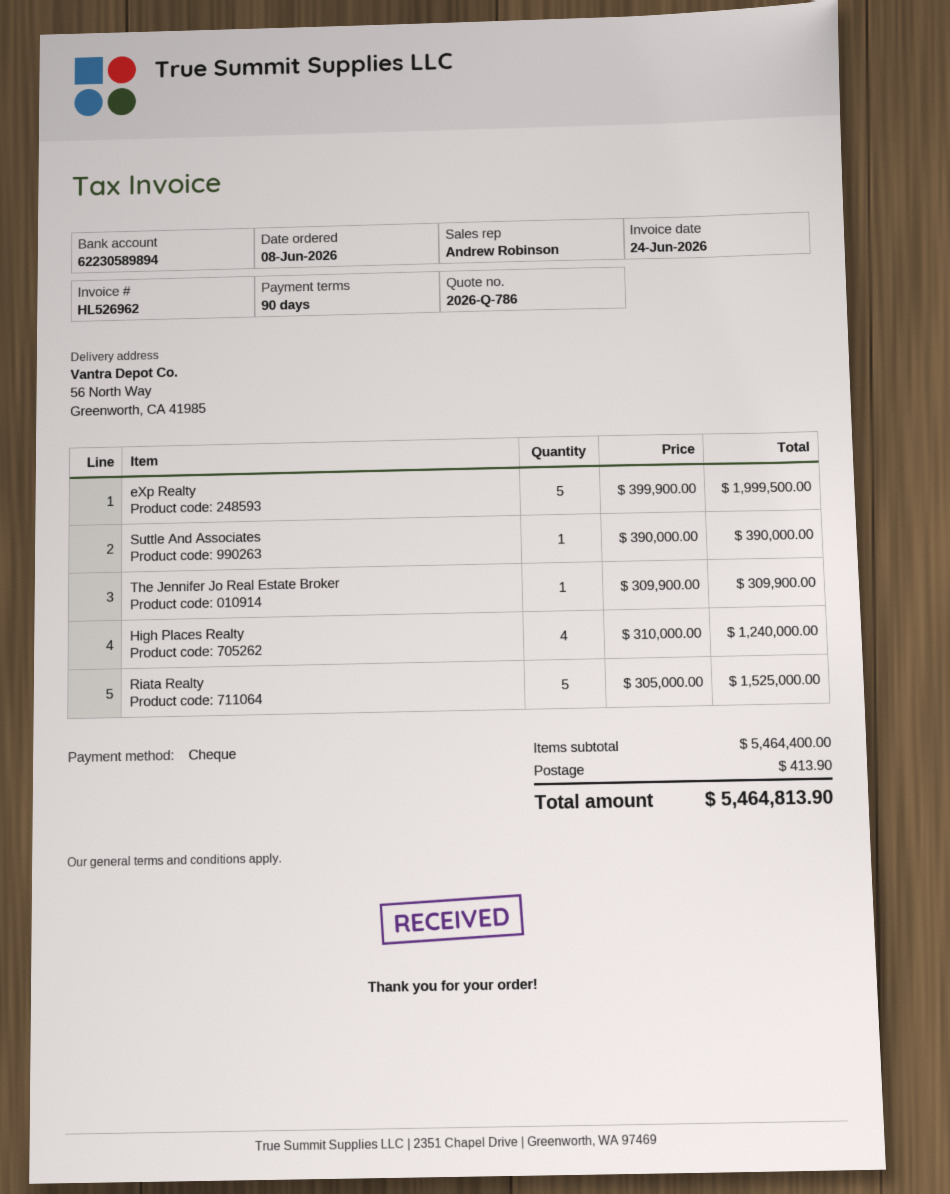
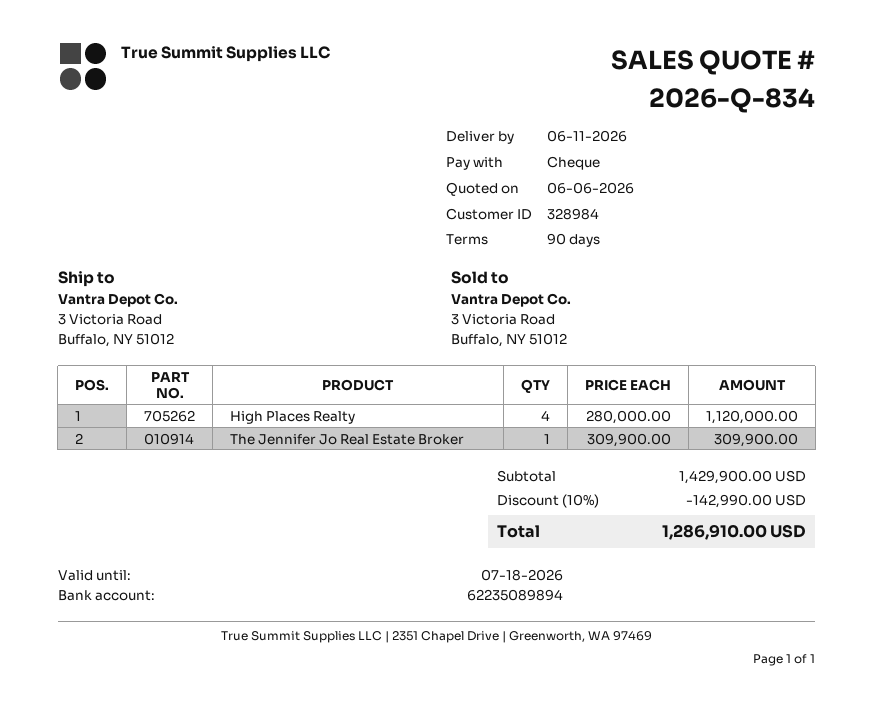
quote number: 2026-Q-786 -> 2026-Q-834
bank account: 62230589894 -> 62235089894
ship to: 56 North Way, Greenworth, CA 41985 -> 3 Victoria Road, Buffalo, NY 51012
eXp Realty: 5 x 399900.00 = 1999500.00 -> none
Suttle And Associates: 1 x 390000.00 = 390000.00 -> none
High Places Realty: 4 x 310000.00 = 1240000.00 -> 4 x 280000.00 = 1120000.00
Riata Realty: 5 x 305000.00 = 1525000.00 -> none
subtotal: 5464400.00 -> 1429900.00
discount: none -> 10% = 142990.00
shipping: 413.90 -> none
total: 5464813.90 -> 1286910.00

